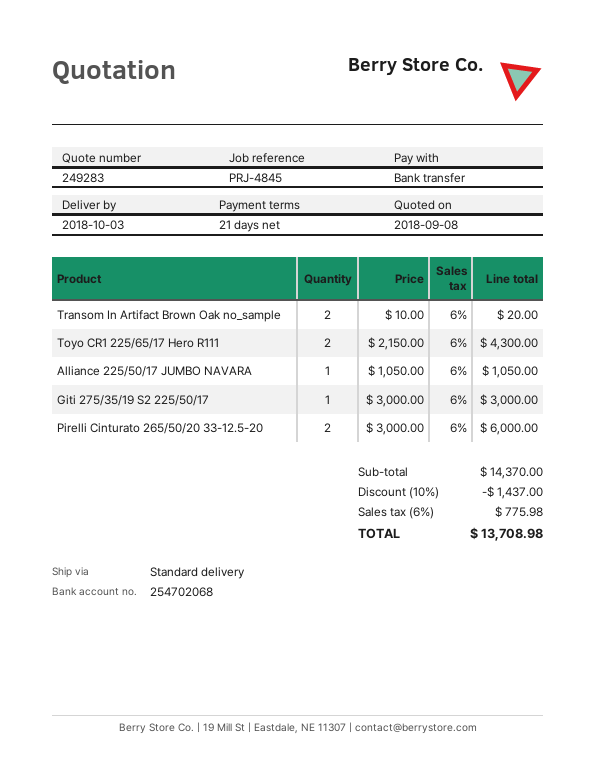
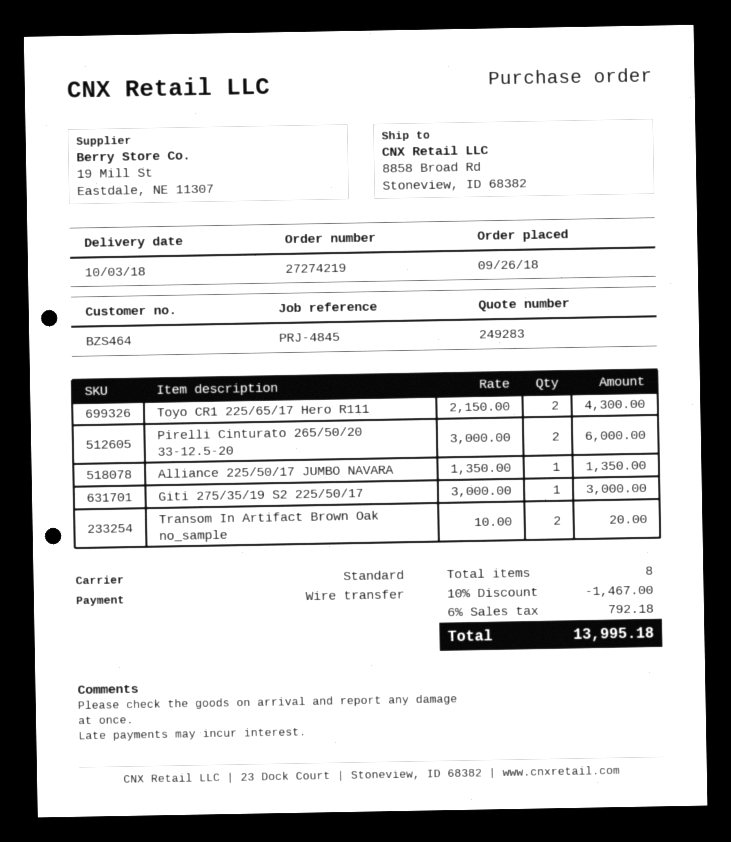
Alliance 225/50/17 JUMBO NAVARA: 1 x 1050.00 = 1050.00 -> 1 x 1350.00 = 1350.00
discount: 10% = 1437.00 -> 10% = 1467.00
tax: 6% = 775.98 -> 6% = 792.18
total: 13708.98 -> 13995.18

